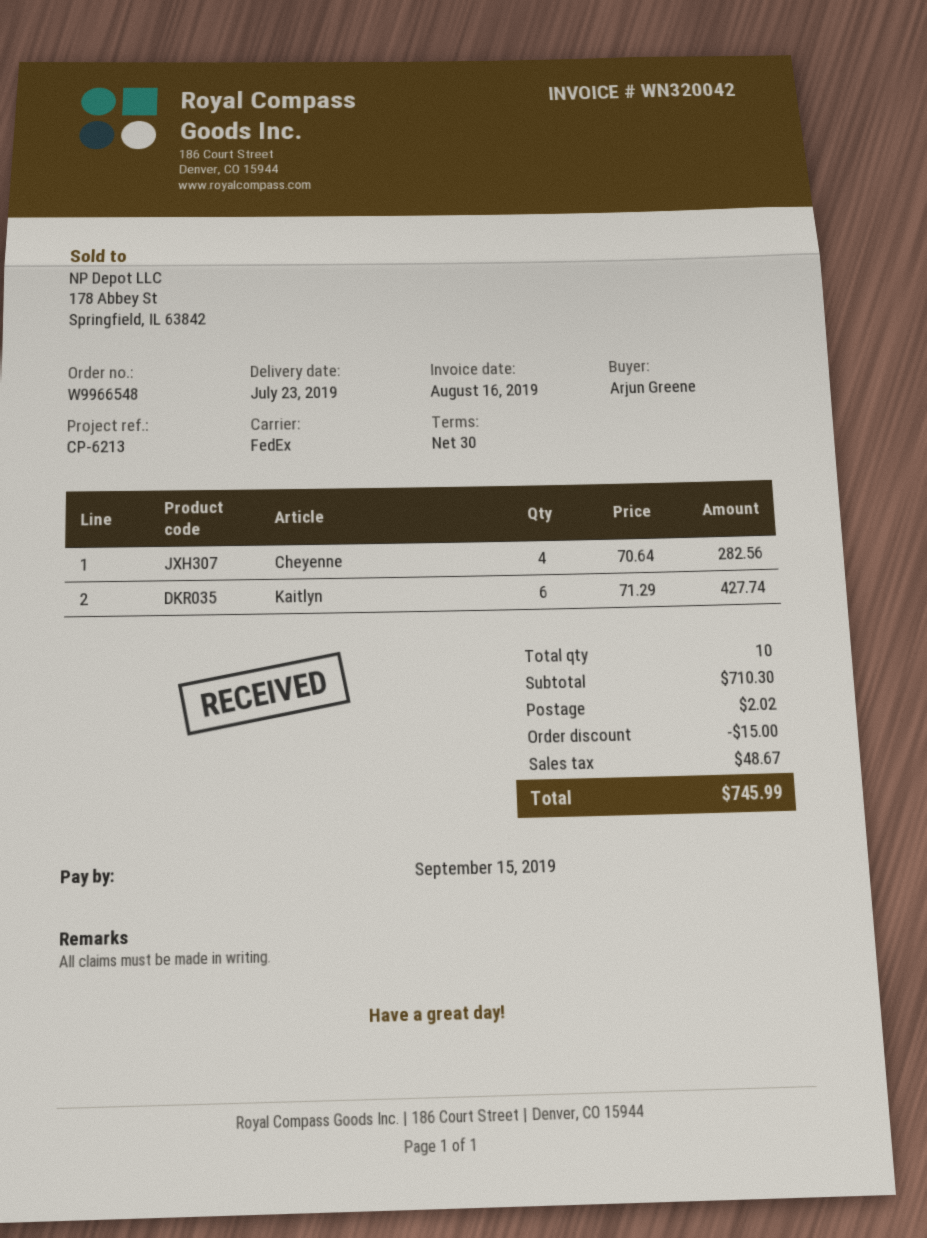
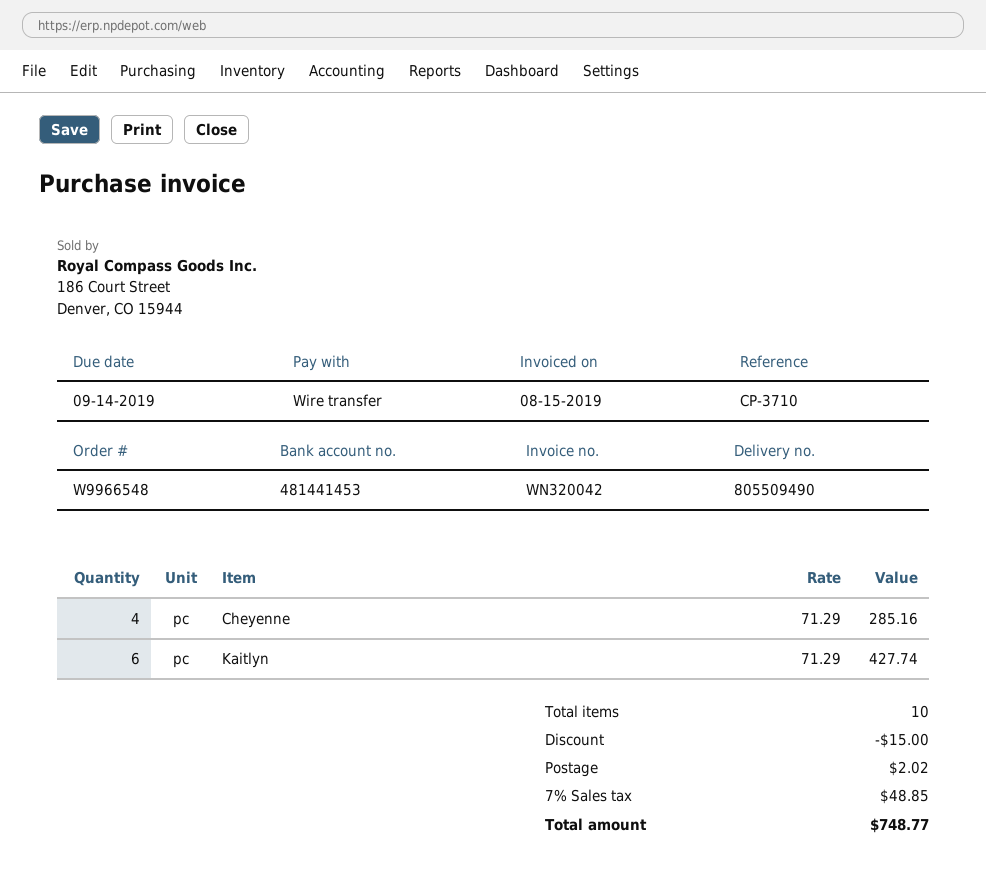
invoice date: 2019-08-16 -> 2019-08-15
due date: 2019-09-15 -> 2019-09-14
reference: CP-6213 -> CP-3710
Cheyenne: 4 x 70.64 = 282.56 -> 4 x 71.29 = 285.16
tax: 48.67 -> 48.85
total: 745.99 -> 748.77

